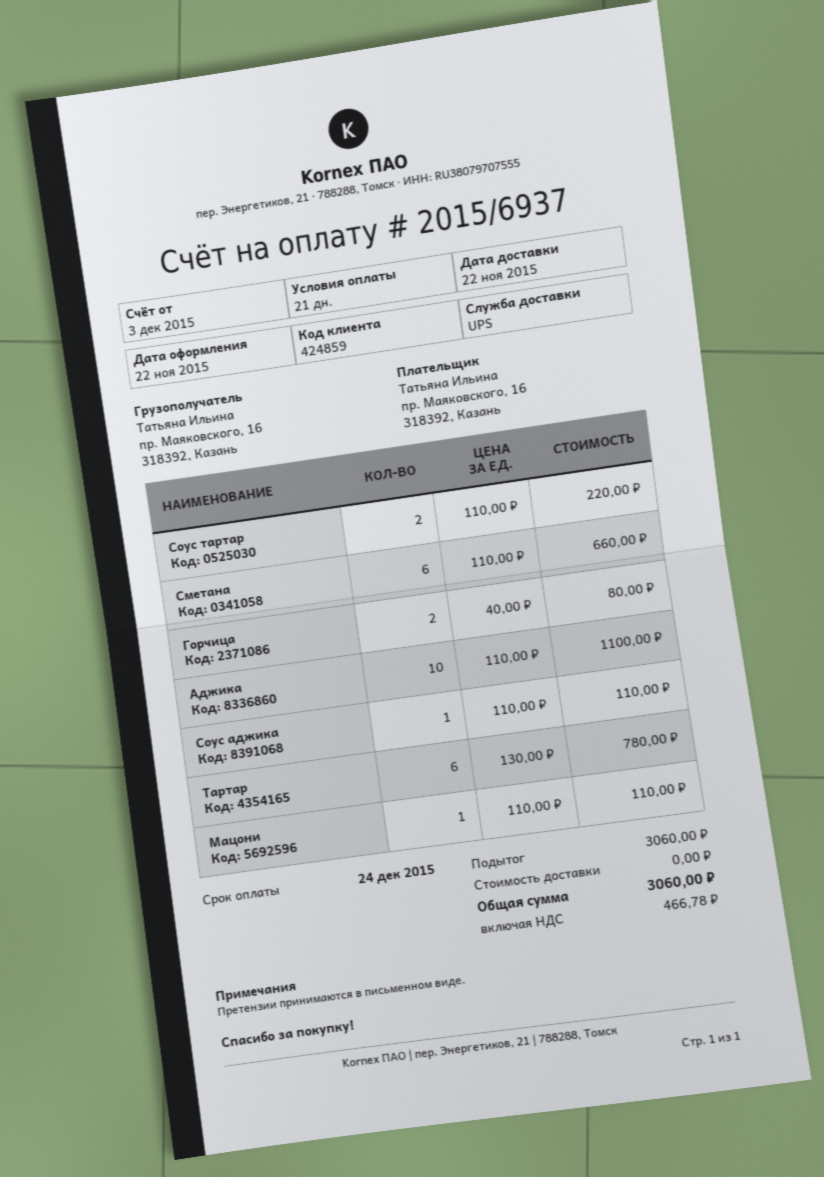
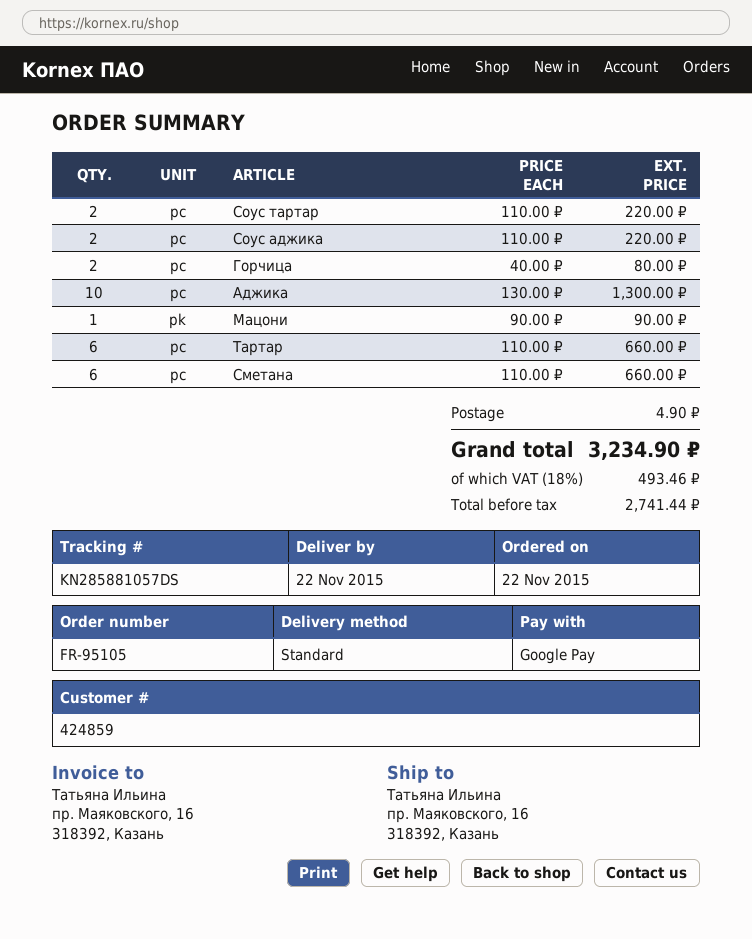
shipping method: UPS -> standard
Аджика: 10 x 110.00 = 1100.00 -> 10 x 130.00 = 1300.00
Соус аджика: 1 x 110.00 = 110.00 -> 2 x 110.00 = 220.00
Тартар: 6 x 130.00 = 780.00 -> 6 x 110.00 = 660.00
Мацони: 1 x 110.00 = 110.00 -> 1 x 90.00 = 90.00
shipping: 0.00 -> 4.90
tax: 466.78 -> 493.46
total: 3060.00 -> 3234.90

